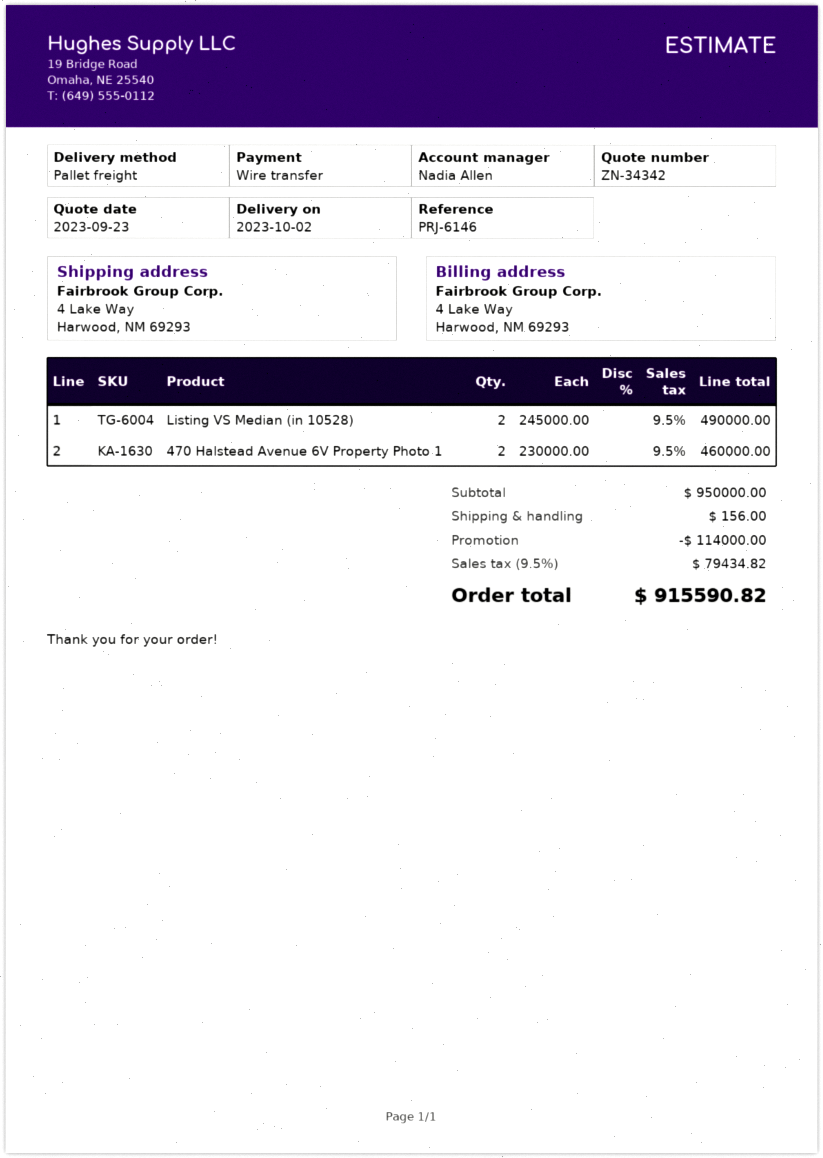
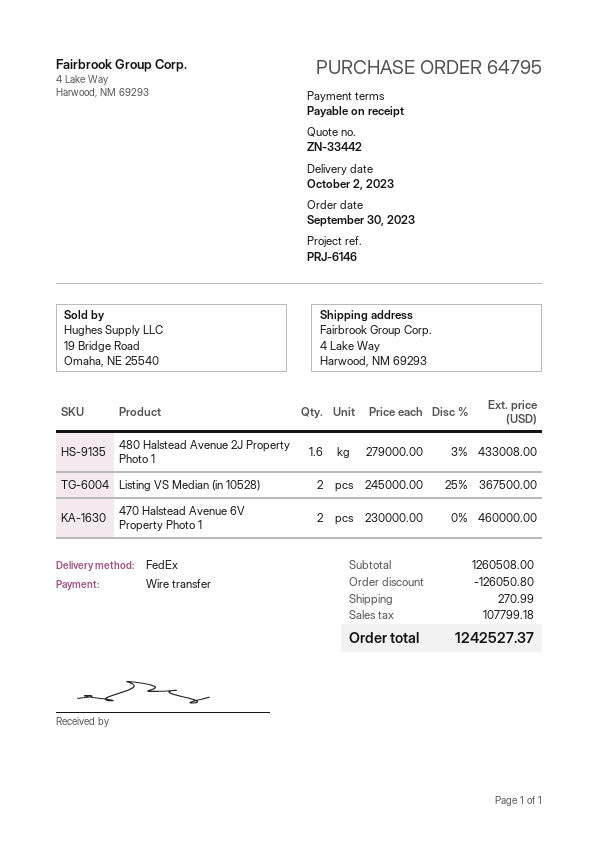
quote number: ZN-34342 -> ZN-33442
shipping method: pallet freight -> FedEx
Listing VS Median (in 10528): 2 x 245000.00 = 490000.00 -> 2 x 245000.00 - 25% = 367500.00
480 Halstead Avenue 2J Property Photo 1: none -> 1.6 x 279000.00 - 3% = 433008.00
subtotal: 950000.00 -> 1260508.00
discount: 114000.00 -> 126050.80
shipping: 156.00 -> 270.99
tax: 79434.82 -> 107799.18
total: 915590.82 -> 1242527.37

